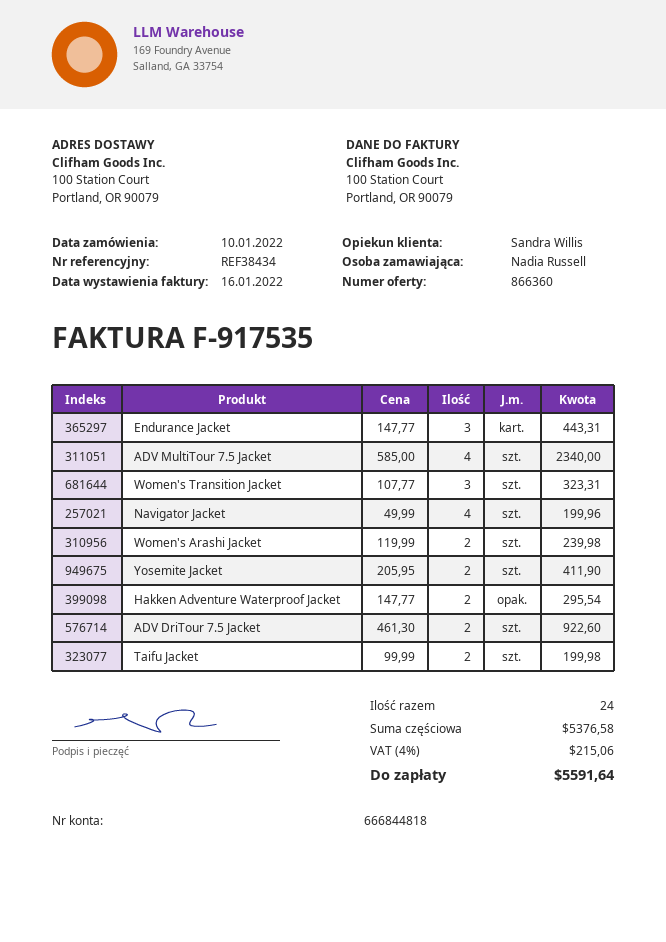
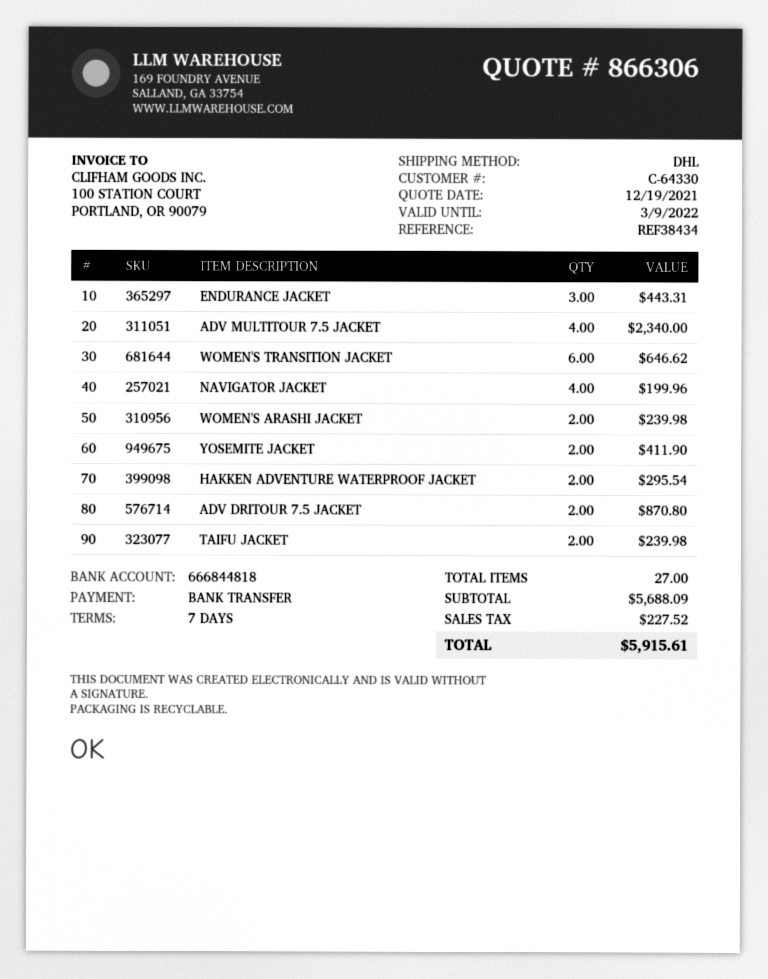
quote number: 866360 -> 866306
Women's Transition Jacket: 3 for 323.31 -> 6 for 646.62
ADV DriTour 7.5 Jacket: 2 for 922.60 -> 2 for 870.80
Taifu Jacket: 2 for 199.98 -> 2 for 239.98
total quantity: 24 -> 27
subtotal: 5376.58 -> 5688.09
tax: 215.06 -> 227.52
total: 5591.64 -> 5915.61

